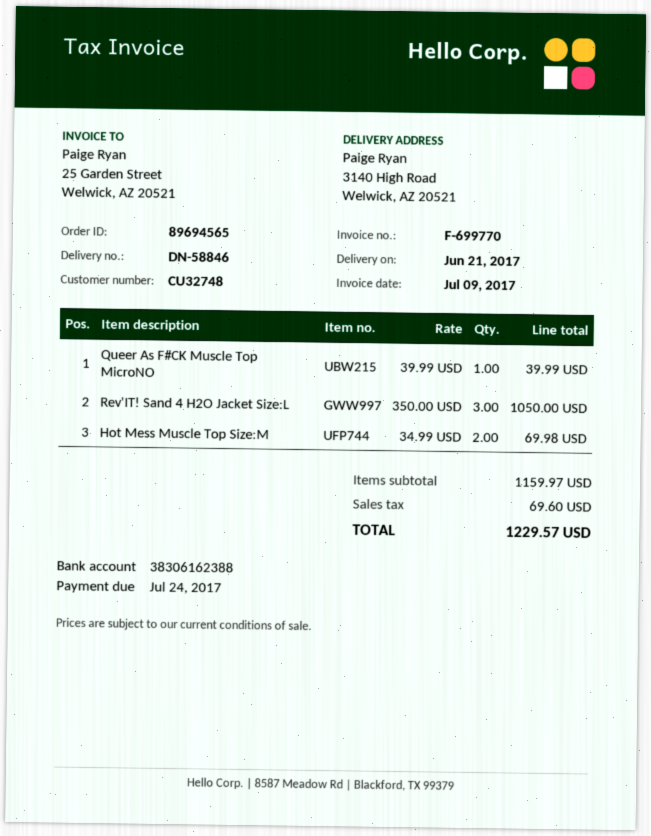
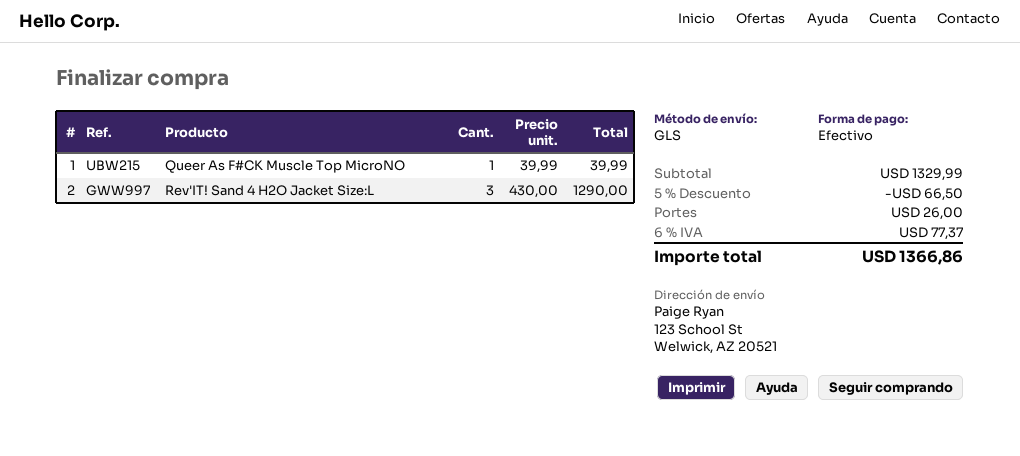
ship to: 3140 High Road, Welwick, AZ 20521 -> 123 School St, Welwick, AZ 20521
Rev'IT! Sand 4 H2O Jacket Size:L: 3 x 350.00 = 1050.00 -> 3 x 430.00 = 1290.00
Hot Mess Muscle Top Size:M: 2 x 34.99 = 69.98 -> none
subtotal: 1159.97 -> 1329.99
discount: none -> 5% = 66.50
shipping: none -> 26.00
tax: 69.60 -> 77.37
total: 1229.57 -> 1366.86

